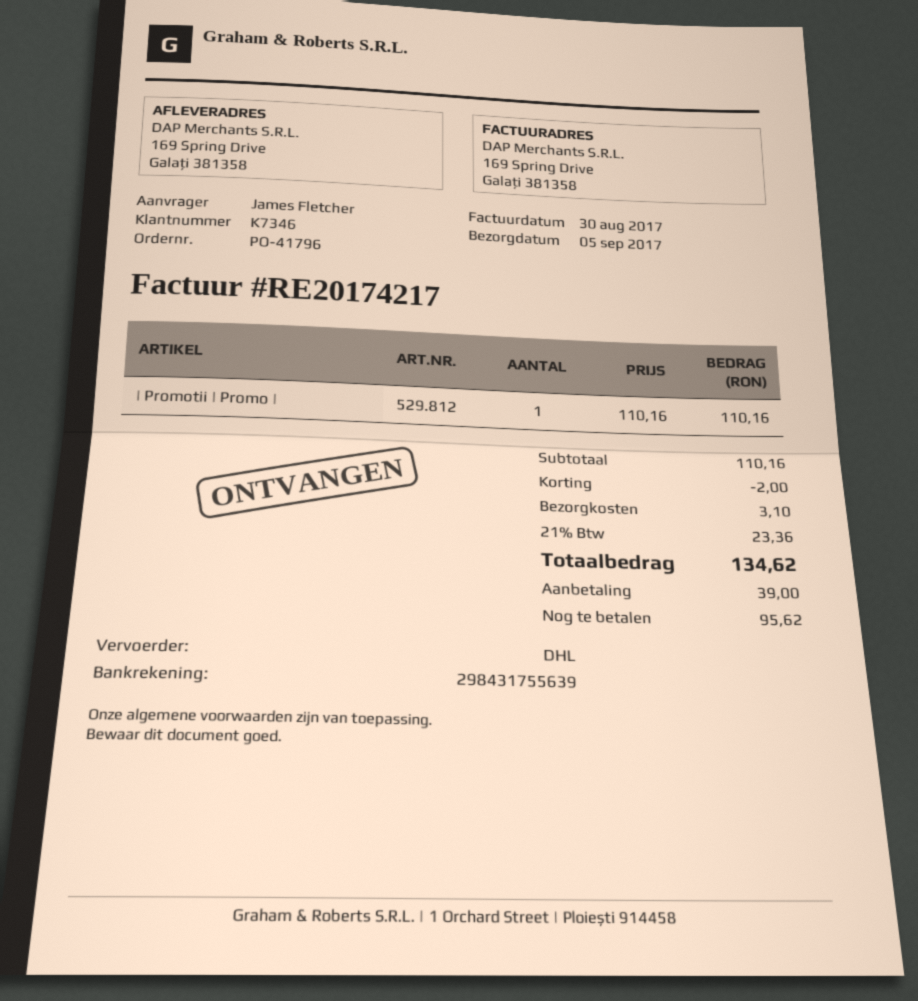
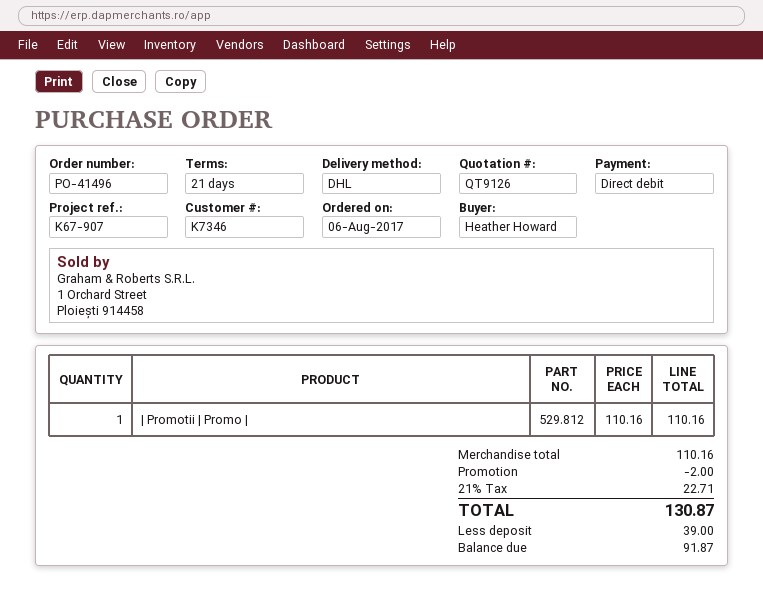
order number: PO-41796 -> PO-41496
ordered by: James Fletcher -> Heather Howard
shipping: 3.10 -> none
tax: 21% = 23.36 -> 21% = 22.71
total: 134.62 -> 130.87
balance: 95.62 -> 91.87

